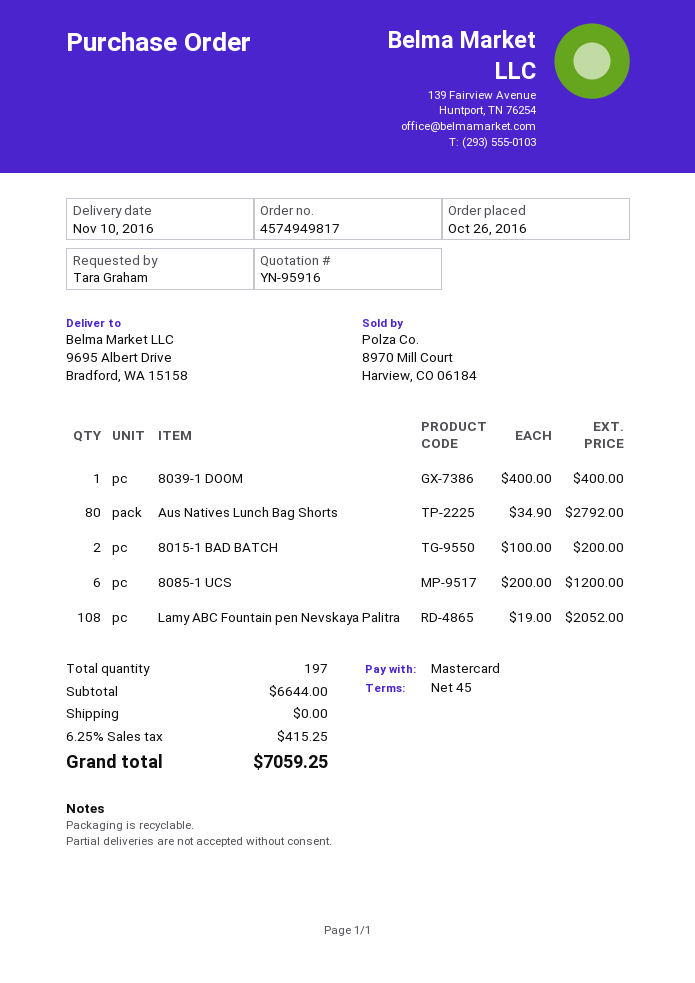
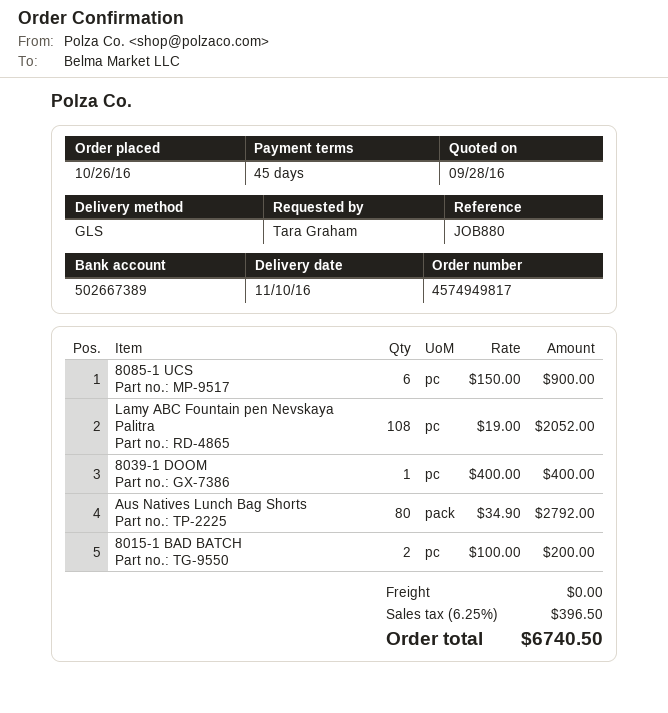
8085-1 UCS: 6 x 200.00 = 1200.00 -> 6 x 150.00 = 900.00
tax: 6.25% = 415.25 -> 6.25% = 396.50
total: 7059.25 -> 6740.50

